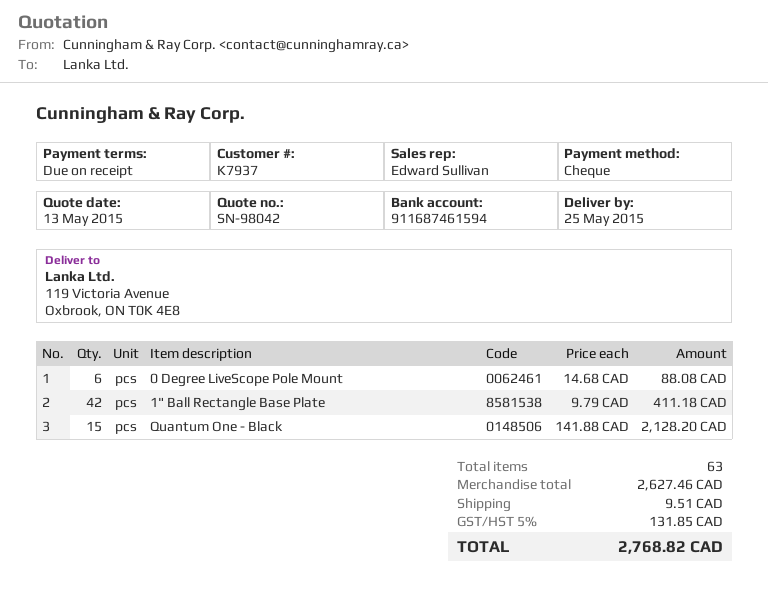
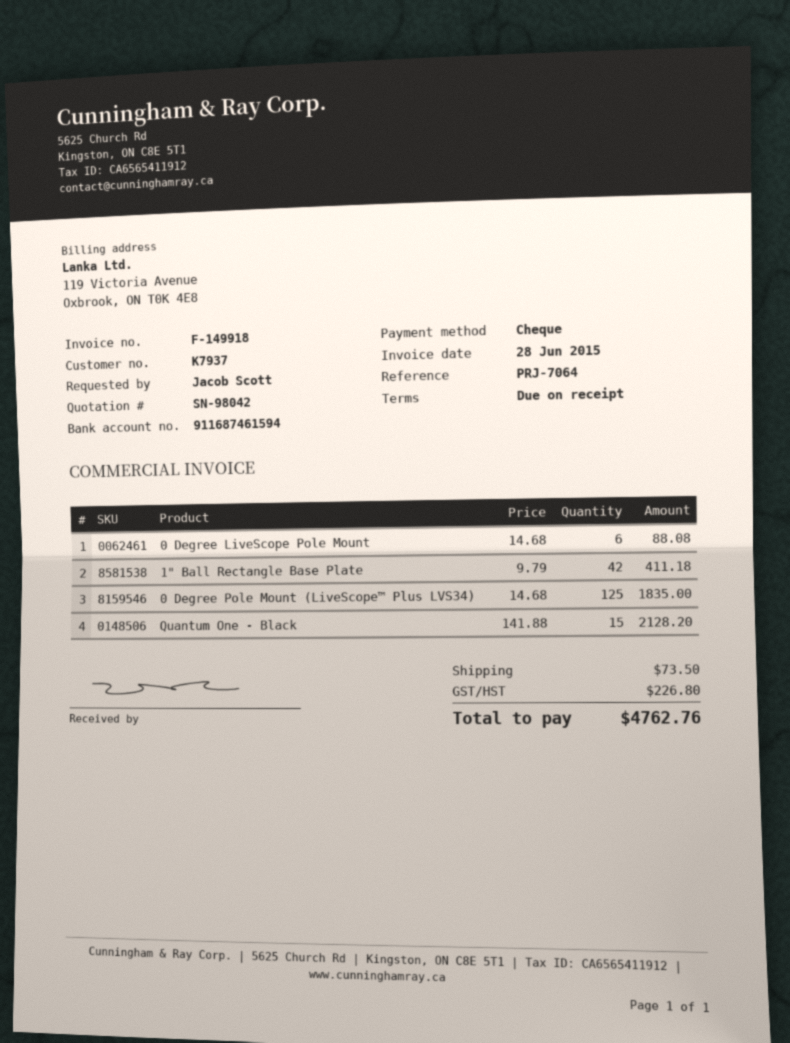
0 Degree Pole Mount (LiveScope™ Plus LVS34): none -> 125 x 14.68 = 1835.00
shipping: 9.51 -> 73.50
tax: 131.85 -> 226.80
total: 2768.82 -> 4762.76

